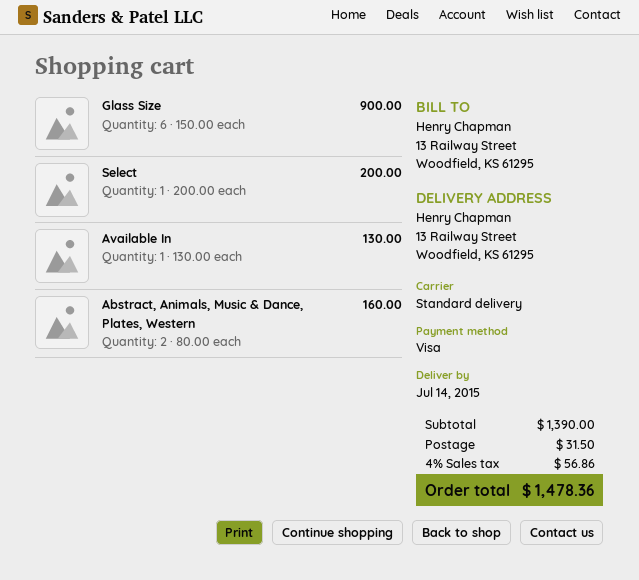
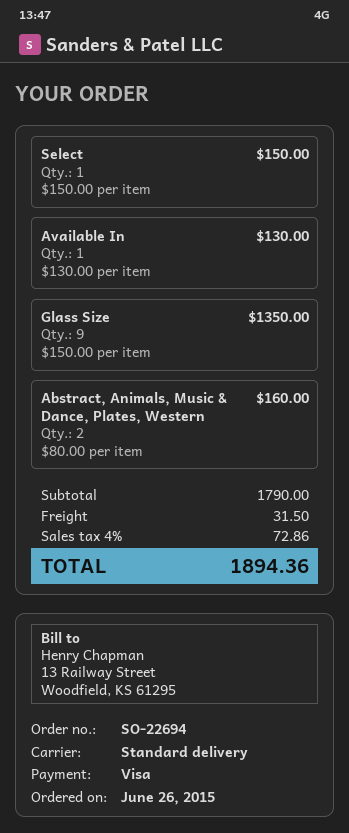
Glass Size: 6 x 150.00 = 900.00 -> 9 x 150.00 = 1350.00
Select: 1 x 200.00 = 200.00 -> 1 x 150.00 = 150.00
subtotal: 1390.00 -> 1790.00
tax: 4% = 56.86 -> 4% = 72.86
total: 1478.36 -> 1894.36

